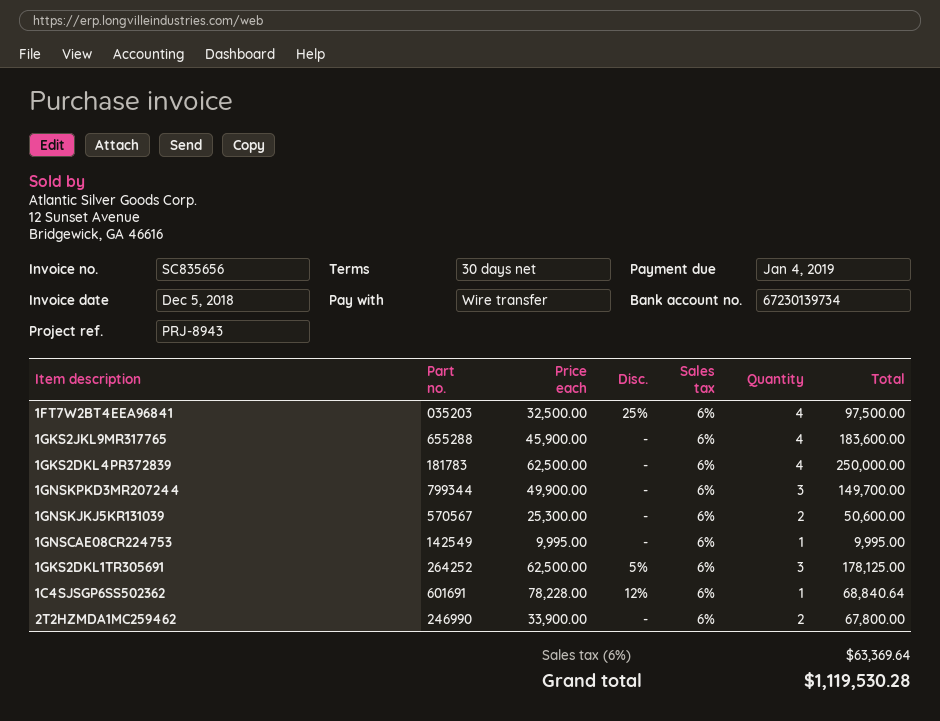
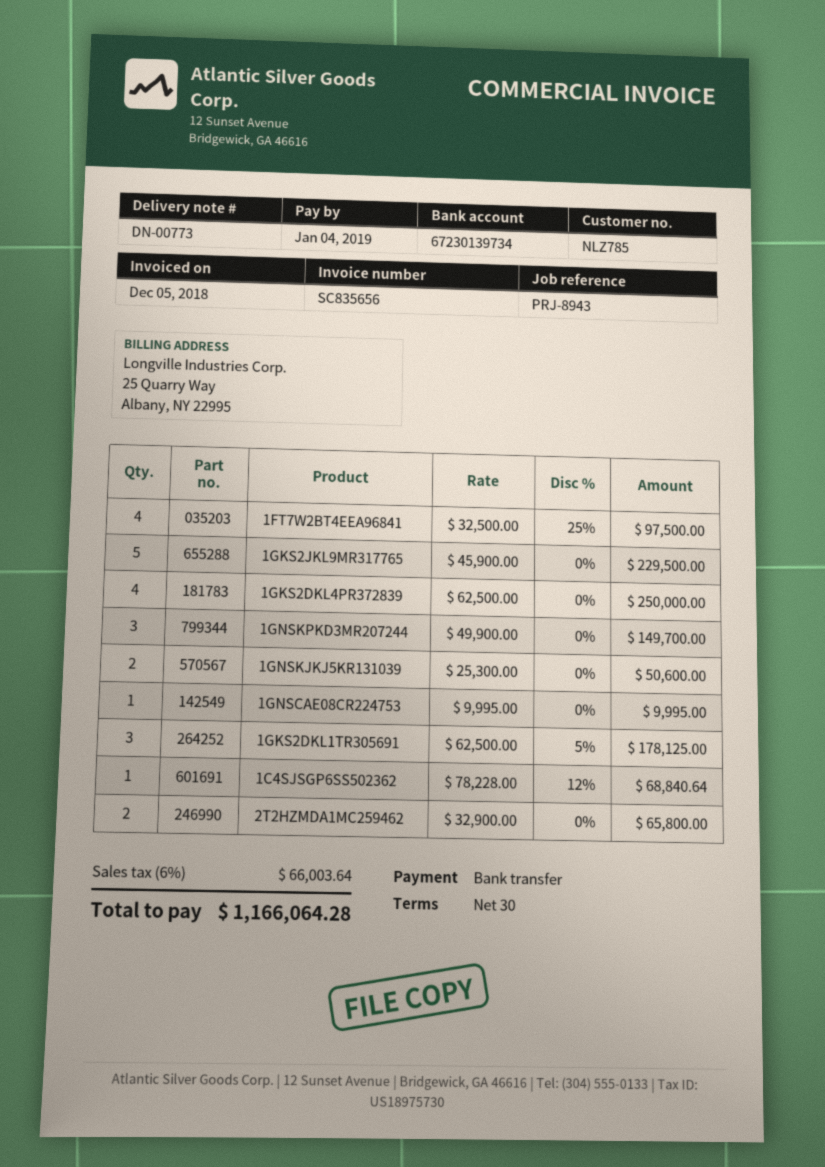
1GKS2JKL9MR317765: 4 x 45900.00 = 183600.00 -> 5 x 45900.00 = 229500.00
2T2HZMDA1MC259462: 2 x 33900.00 = 67800.00 -> 2 x 32900.00 = 65800.00
tax: 6% = 63369.64 -> 6% = 66003.64
total: 1119530.28 -> 1166064.28

